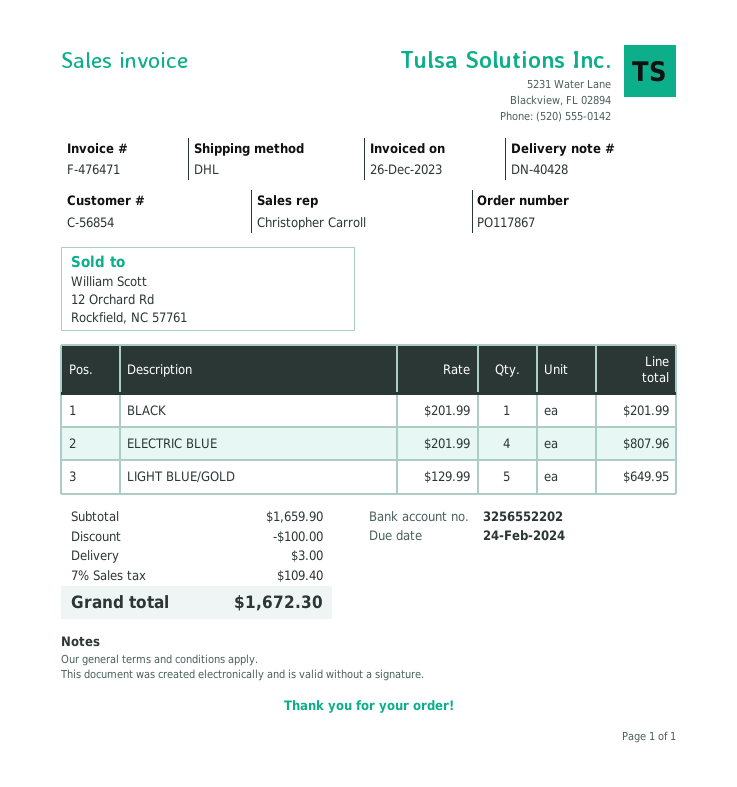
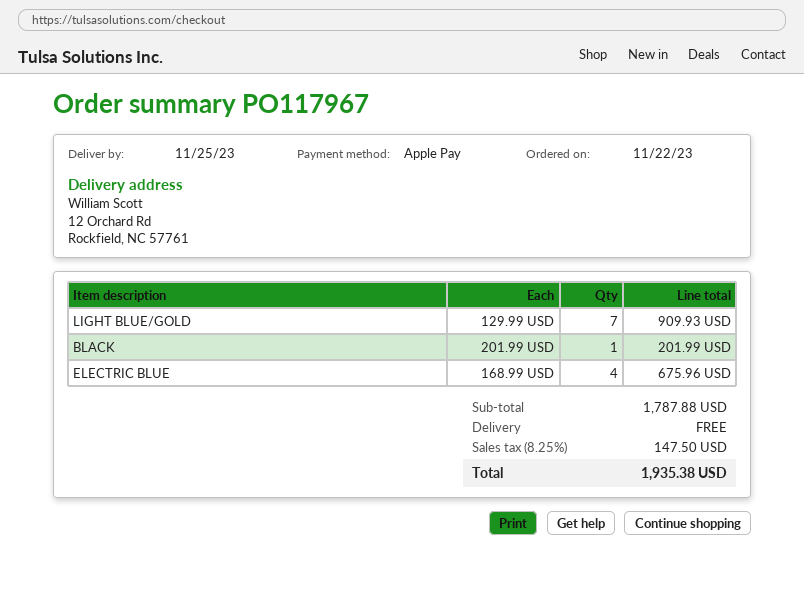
order number: PO117867 -> PO117967
ELECTRIC BLUE: 4 x 201.99 = 807.96 -> 4 x 168.99 = 675.96
LIGHT BLUE/GOLD: 5 x 129.99 = 649.95 -> 7 x 129.99 = 909.93
subtotal: 1659.90 -> 1787.88
discount: 100.00 -> none
shipping: 3.00 -> 0.00
tax: 7% = 109.40 -> 8.25% = 147.50
total: 1672.30 -> 1935.38

